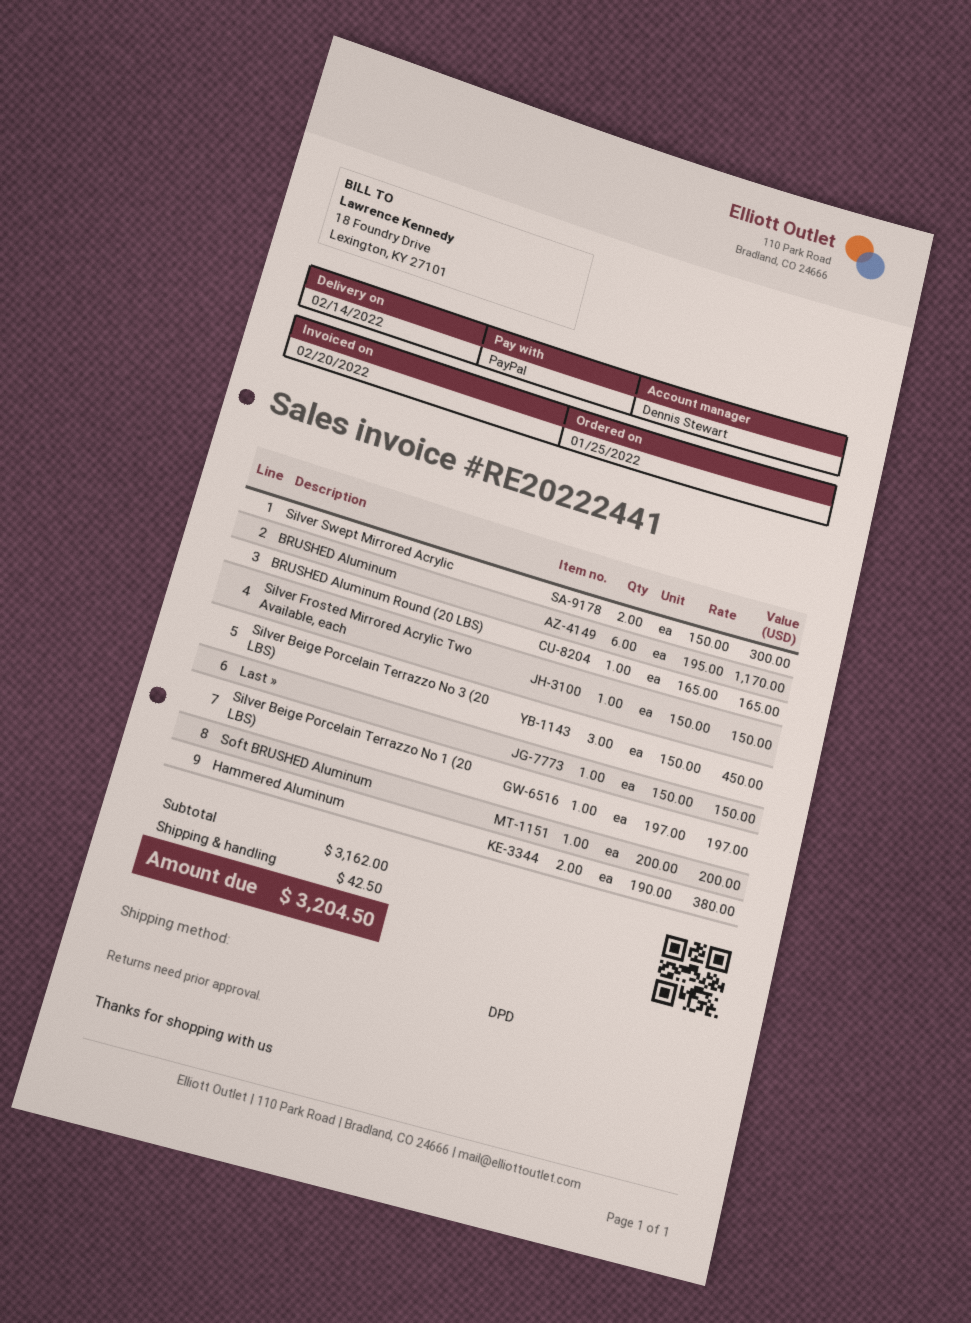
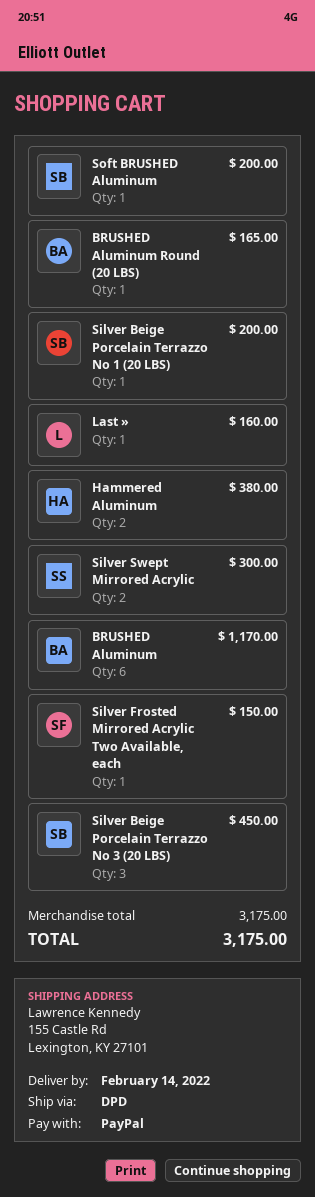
Last »: 1 for 150.00 -> 1 for 160.00
Silver Beige Porcelain Terrazzo No 1 (20 LBS): 1 for 197.00 -> 1 for 200.00
subtotal: 3162.00 -> 3175.00
shipping: 42.50 -> none
total: 3204.50 -> 3175.00

